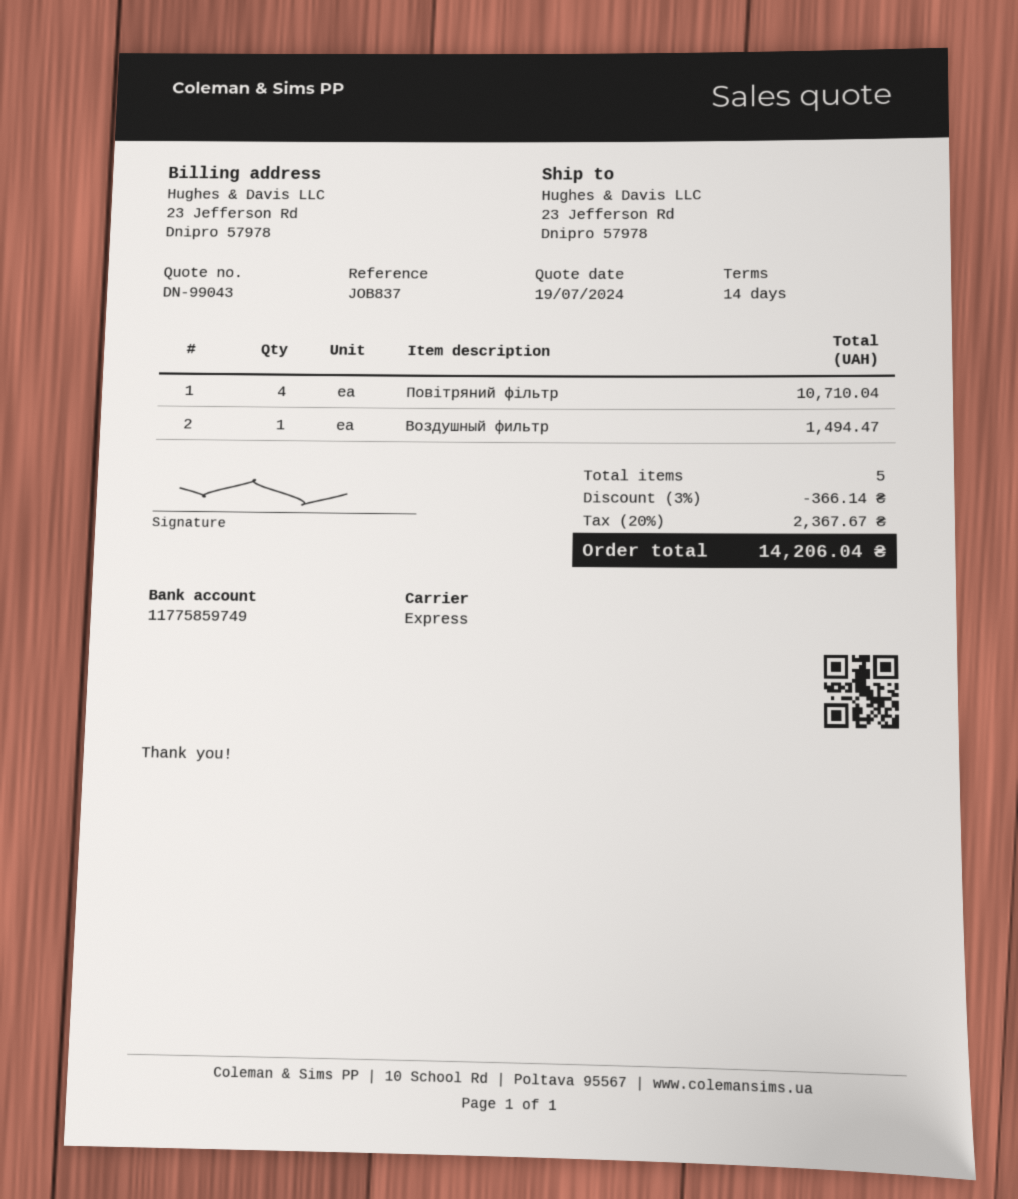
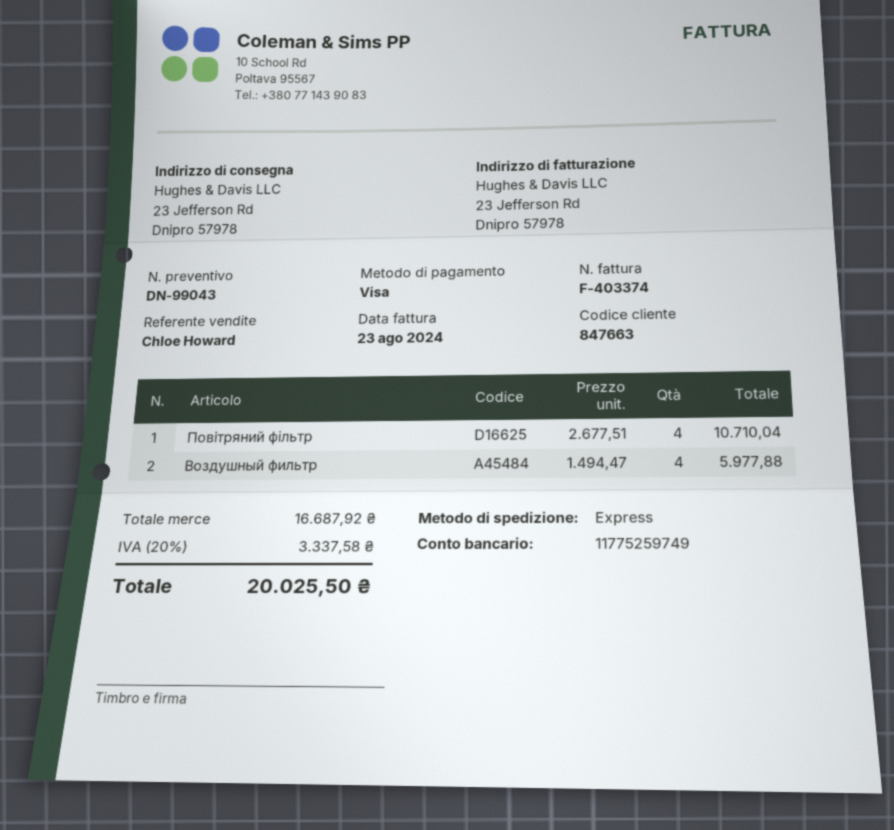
bank account: 11775859749 -> 11775259749
Воздушный фильтр: 1 for 1494.47 -> 4 for 5977.88
discount: 3% = 366.14 -> none
tax: 20% = 2367.67 -> 20% = 3337.58
total: 14206.04 -> 20025.50

